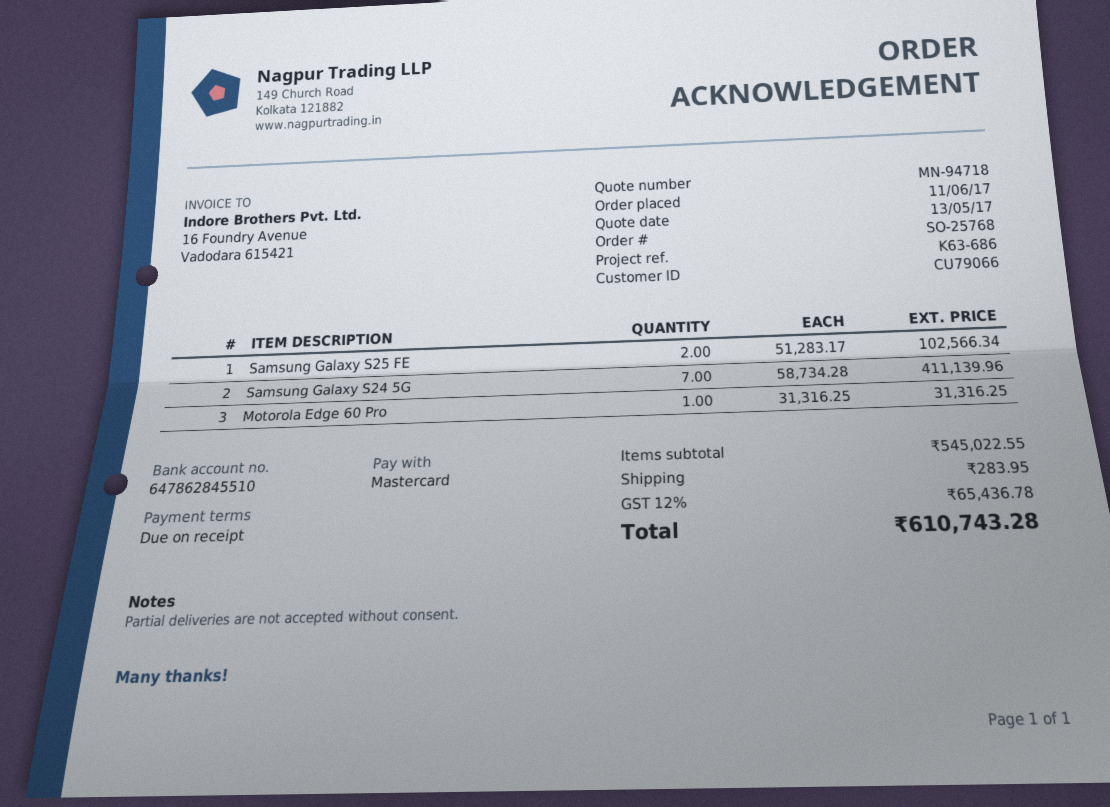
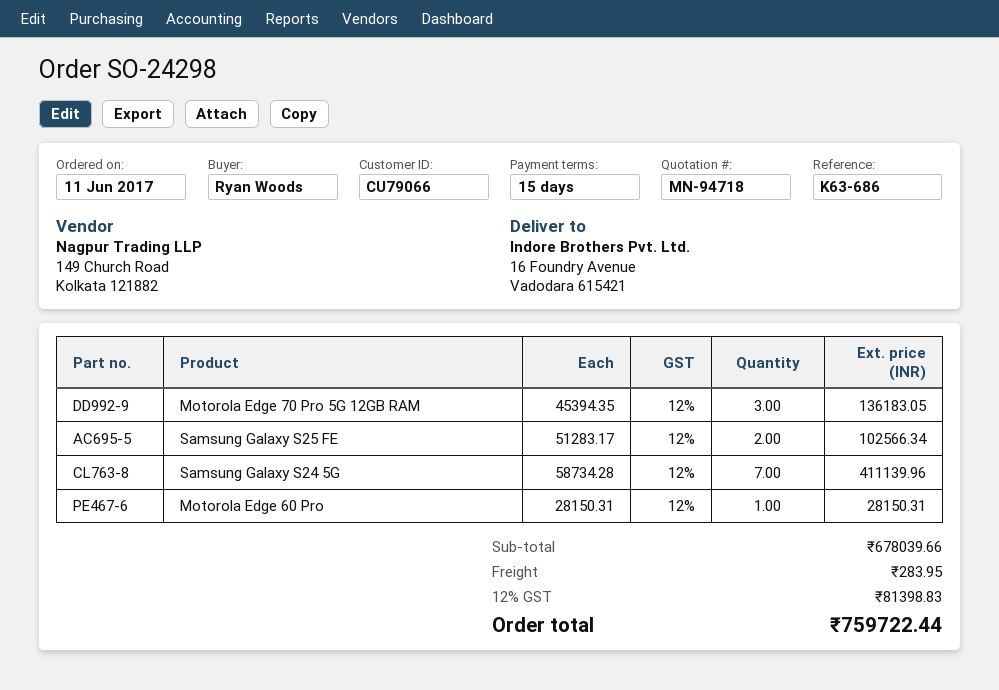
order number: SO-25768 -> SO-24298
payment terms: on receipt -> 15 days
Motorola Edge 60 Pro: 1 x 31316.25 = 31316.25 -> 1 x 28150.31 = 28150.31
Motorola Edge 70 Pro 5G 12GB RAM: none -> 3 x 45394.35 = 136183.05
subtotal: 545022.55 -> 678039.66
tax: 12% = 65436.78 -> 12% = 81398.83
total: 610743.28 -> 759722.44

